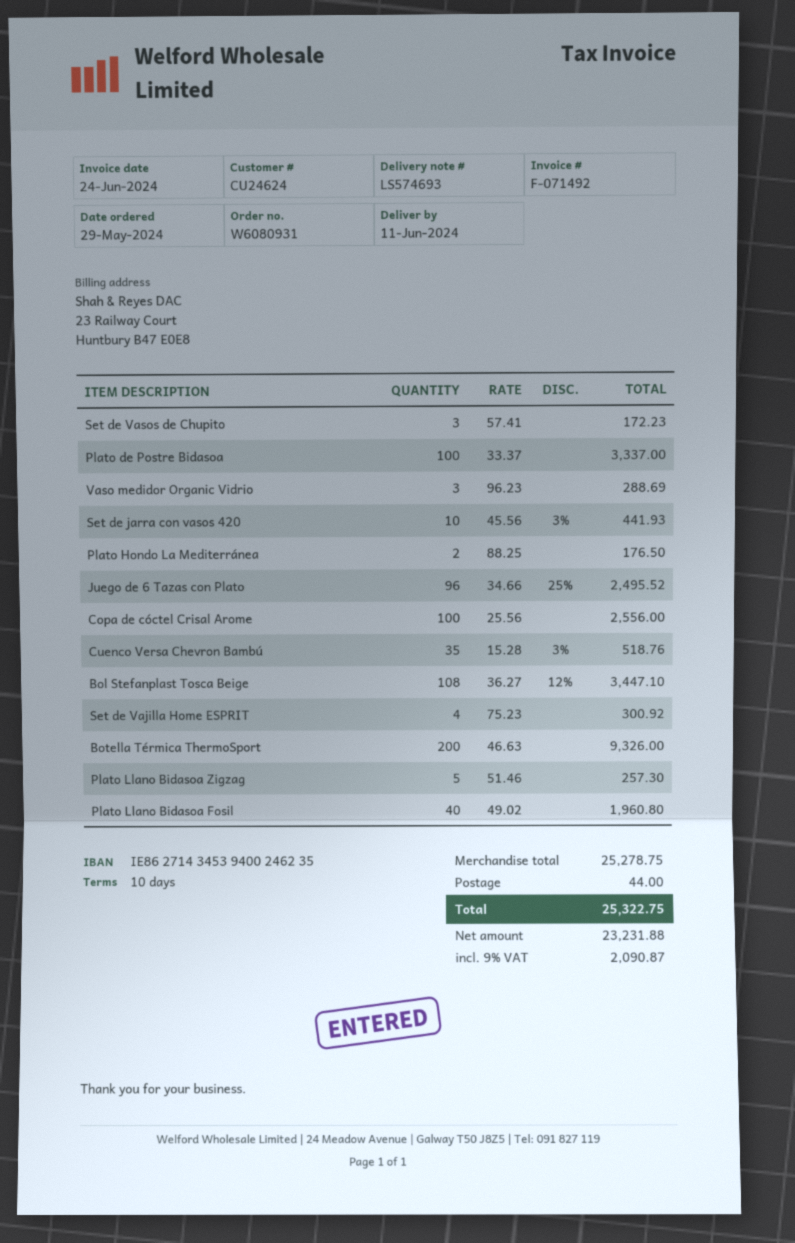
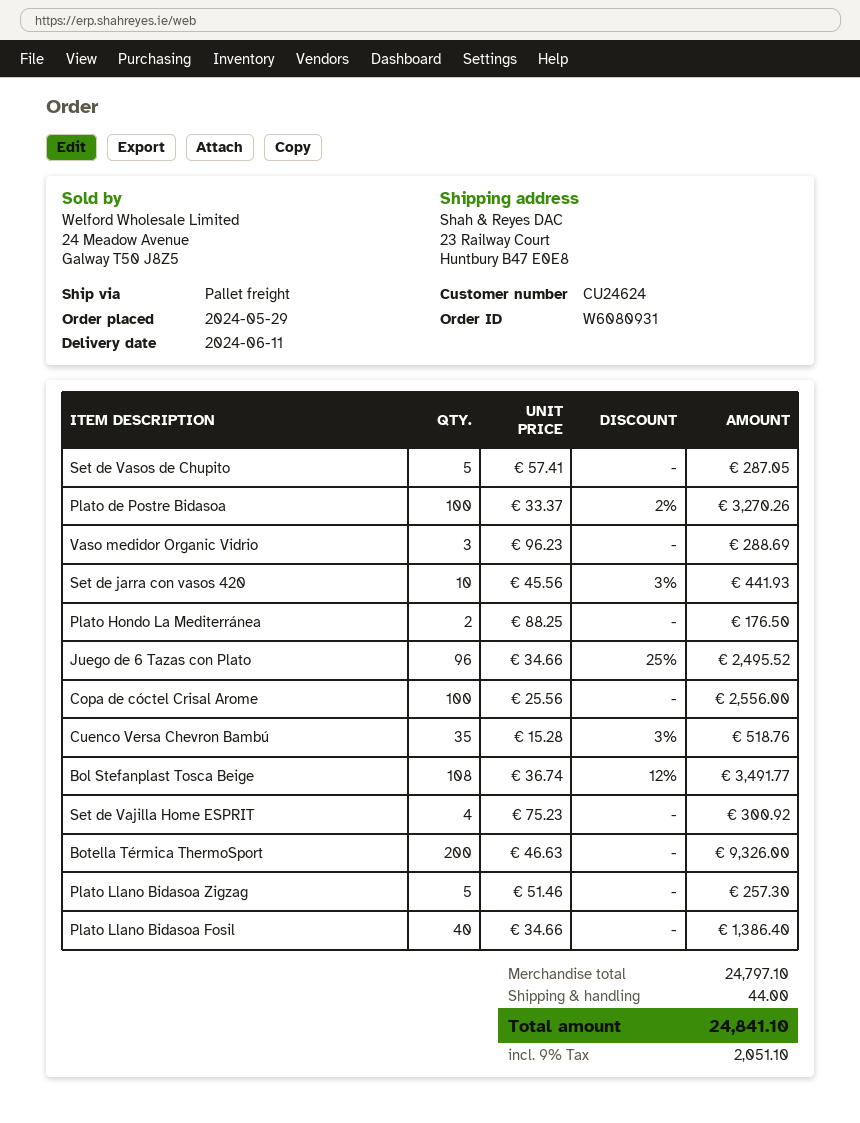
Set de Vasos de Chupito: 3 x 57.41 = 172.23 -> 5 x 57.41 = 287.05
Plato de Postre Bidasoa: 100 x 33.37 = 3337.00 -> 100 x 33.37 - 2% = 3270.26
Bol Stefanplast Tosca Beige: 108 x 36.27 - 12% = 3447.10 -> 108 x 36.74 - 12% = 3491.77
Plato Llano Bidasoa Fosil: 40 x 49.02 = 1960.80 -> 40 x 34.66 = 1386.40
subtotal: 25278.75 -> 24797.10
tax: 9% = 2090.87 -> 9% = 2051.10
total: 25322.75 -> 24841.10

